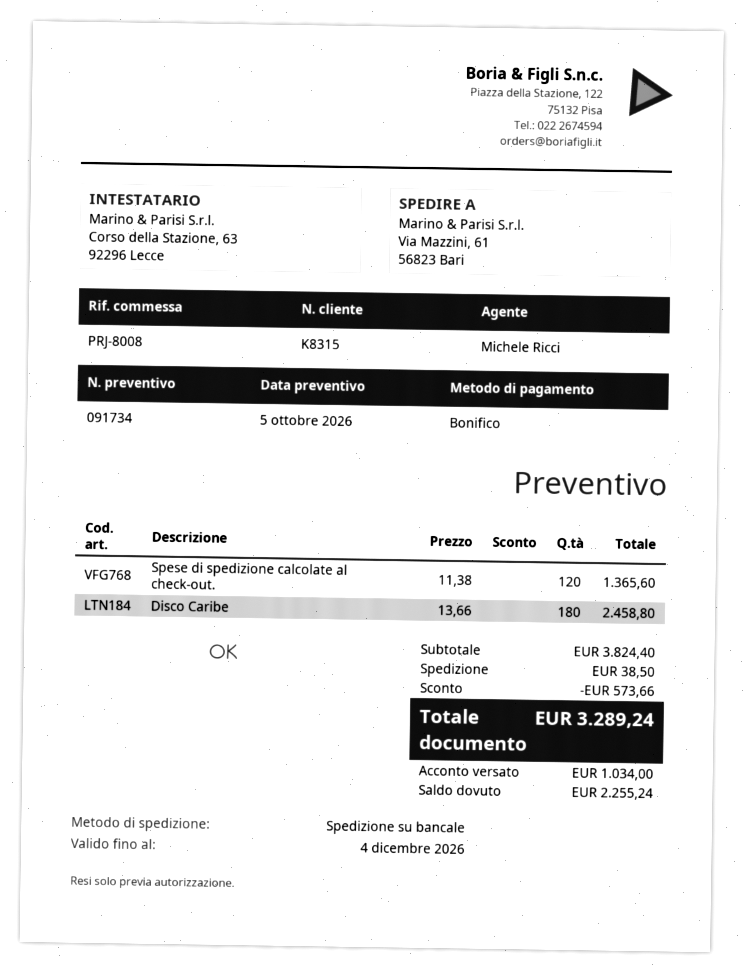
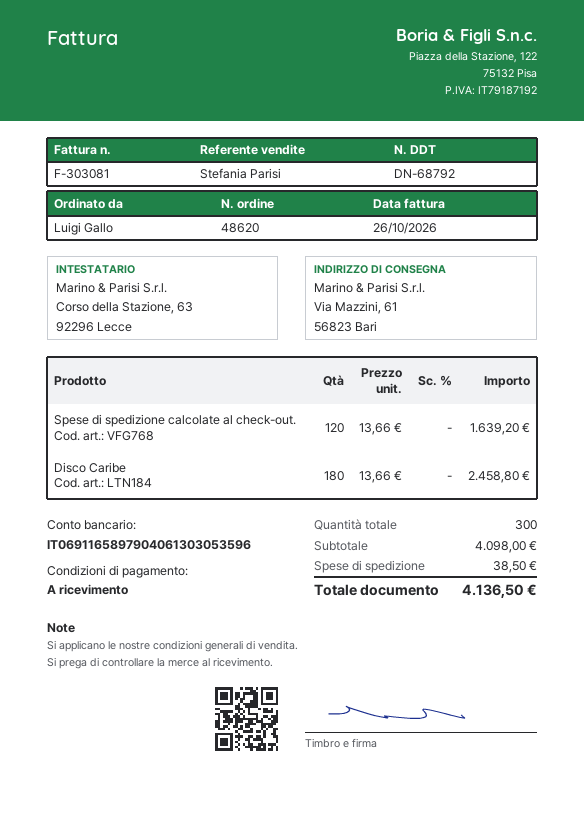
sales rep: Michele Ricci -> Stefania Parisi
Spese di spedizione calcolate al check-out.: 120 x 11.38 = 1365.60 -> 120 x 13.66 = 1639.20
subtotal: 3824.40 -> 4098.00
discount: 573.66 -> none
total: 3289.24 -> 4136.50

